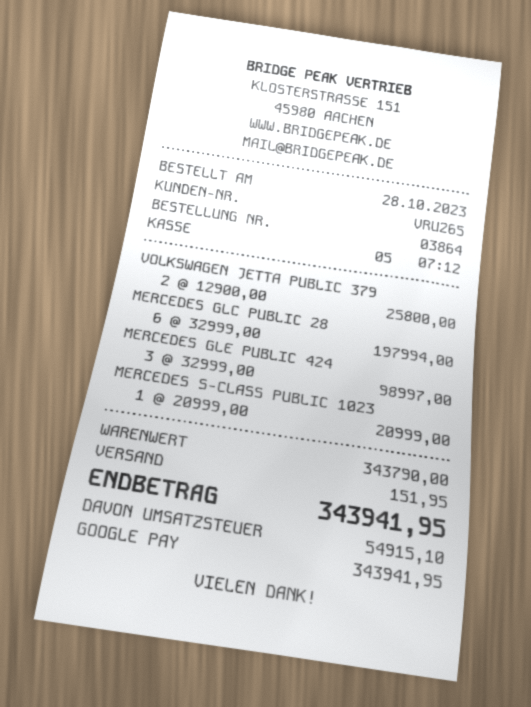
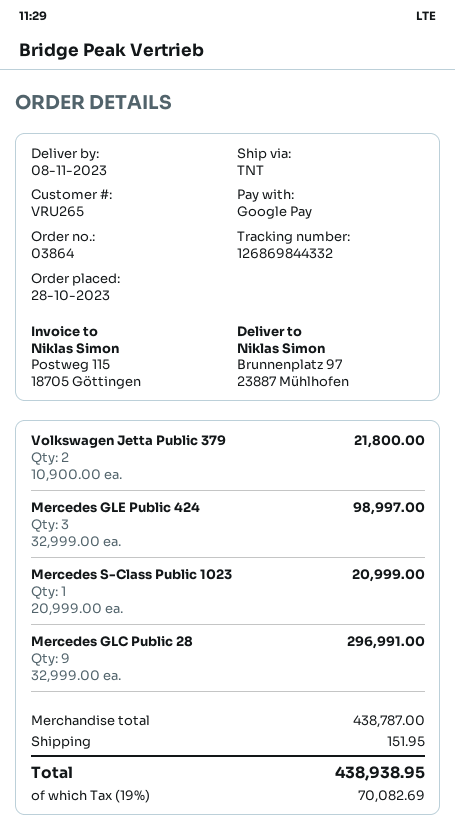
VOLKSWAGEN JETTA PUBLIC 379: 2 x 12900.00 = 25800.00 -> 2 x 10900.00 = 21800.00
MERCEDES GLC PUBLIC 28: 6 x 32999.00 = 197994.00 -> 9 x 32999.00 = 296991.00
subtotal: 343790.00 -> 438787.00
tax: 54915.10 -> 70082.69
total: 343941.95 -> 438938.95

